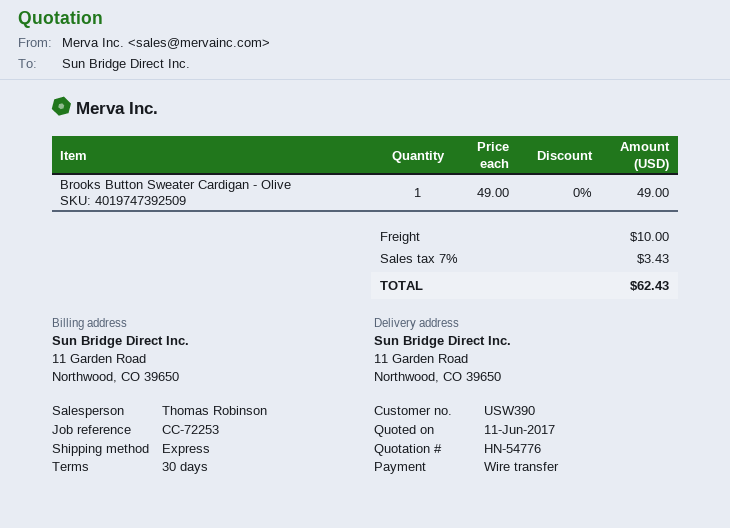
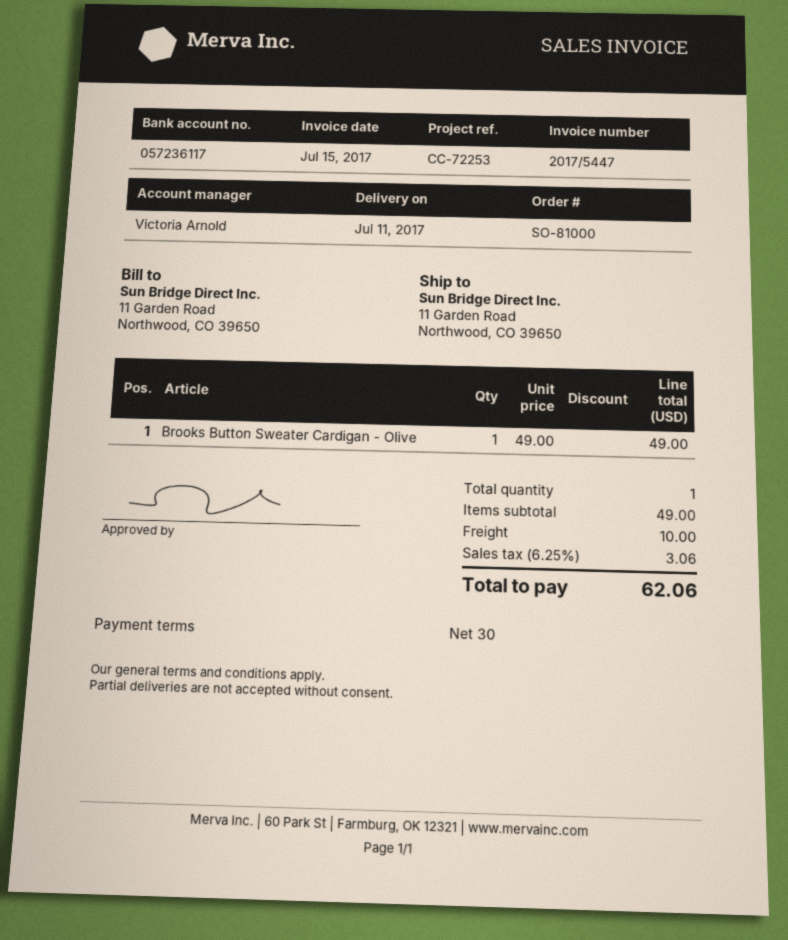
sales rep: Thomas Robinson -> Victoria Arnold
tax: 7% = 3.43 -> 6.25% = 3.06
total: 62.43 -> 62.06

